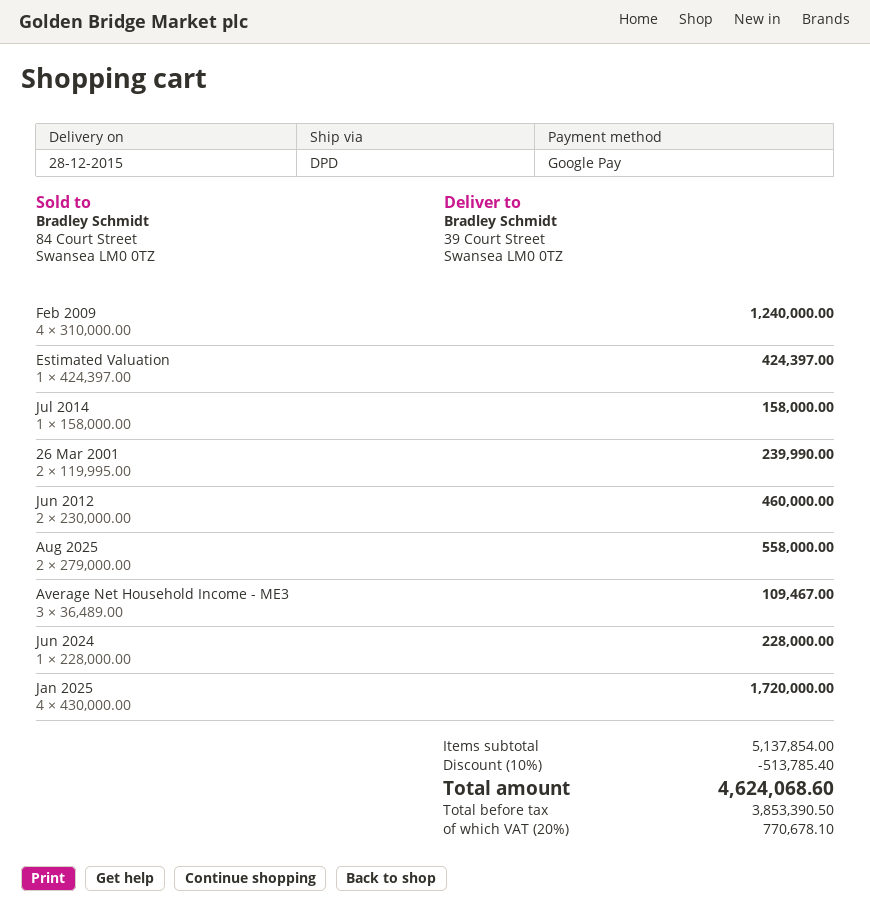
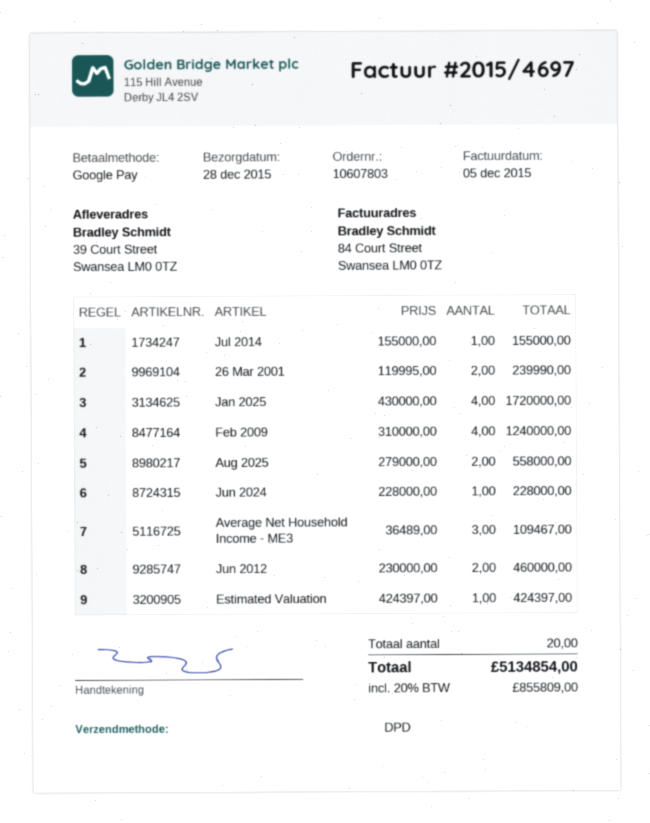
Jul 2014: 1 x 158000.00 = 158000.00 -> 1 x 155000.00 = 155000.00
discount: 10% = 513785.40 -> none
tax: 20% = 770678.10 -> 20% = 855809.00
total: 4624068.60 -> 5134854.00

